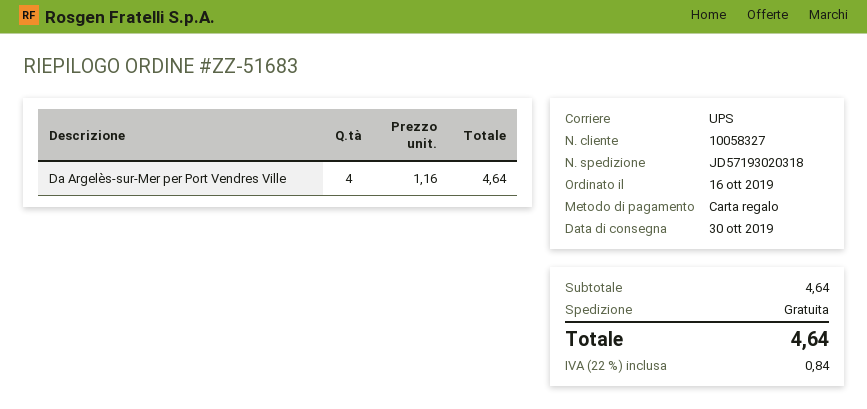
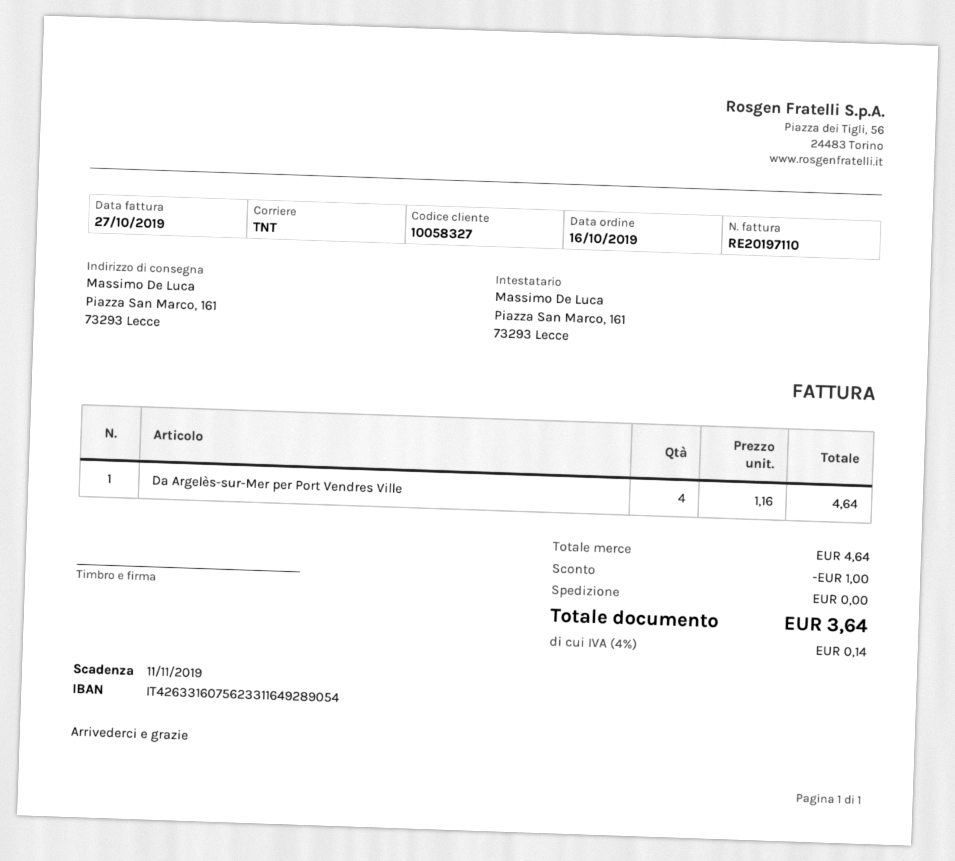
shipping method: UPS -> TNT
discount: none -> 1.00
tax: 22% = 0.84 -> 4% = 0.14
total: 4.64 -> 3.64

